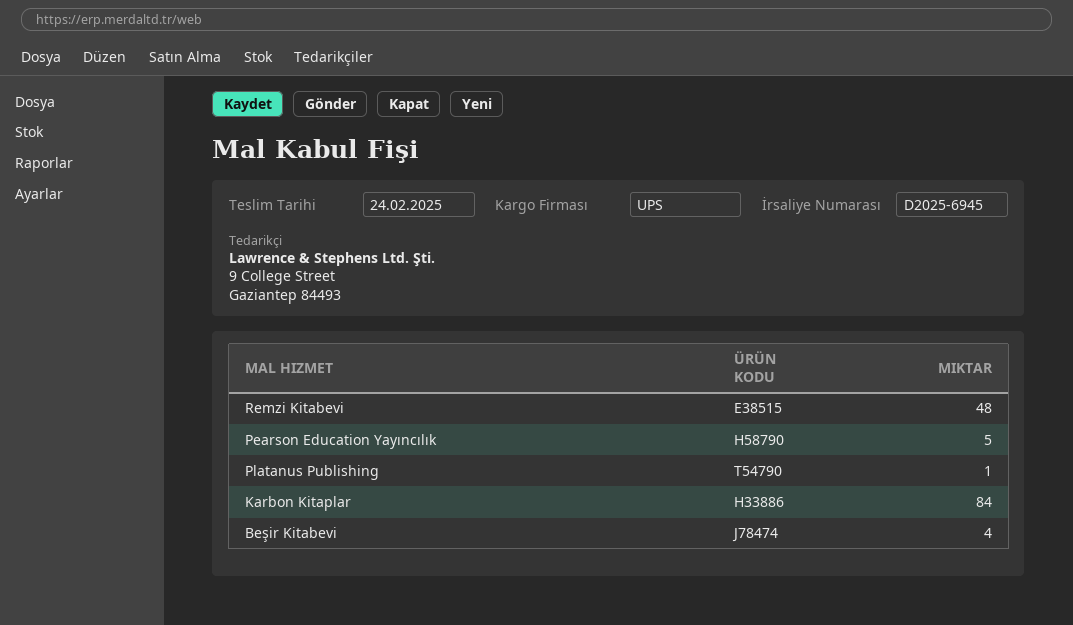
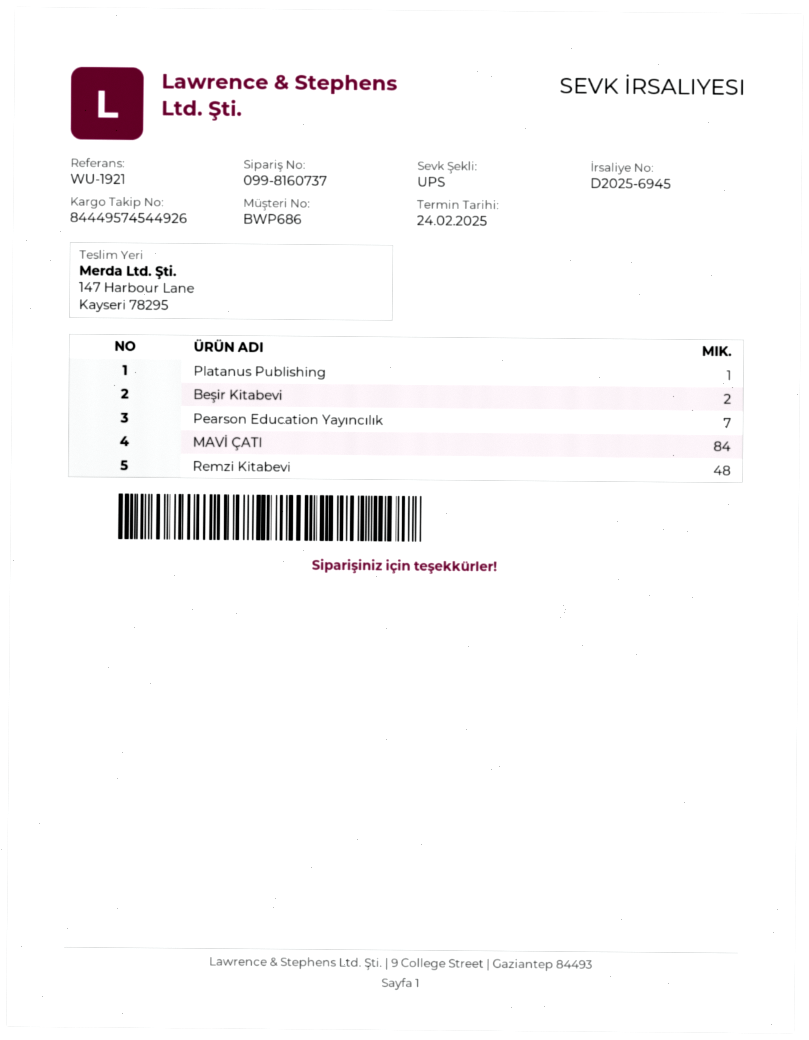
Pearson Education Yayıncılık: 5 -> 7
Karbon Kitaplar: 84 -> none
Beşir Kitabevi: 4 -> 2
MAVİ ÇATI: none -> 84

